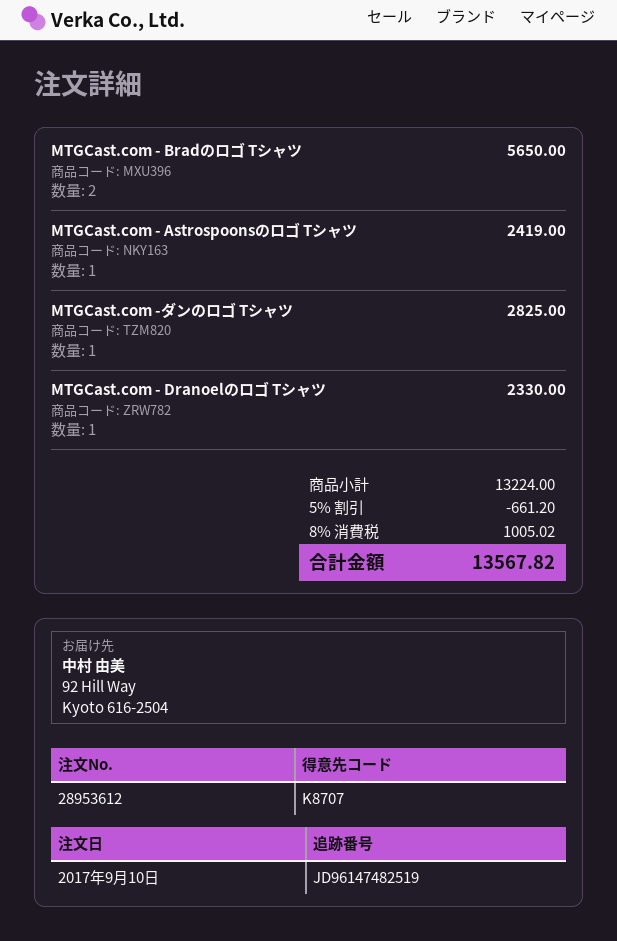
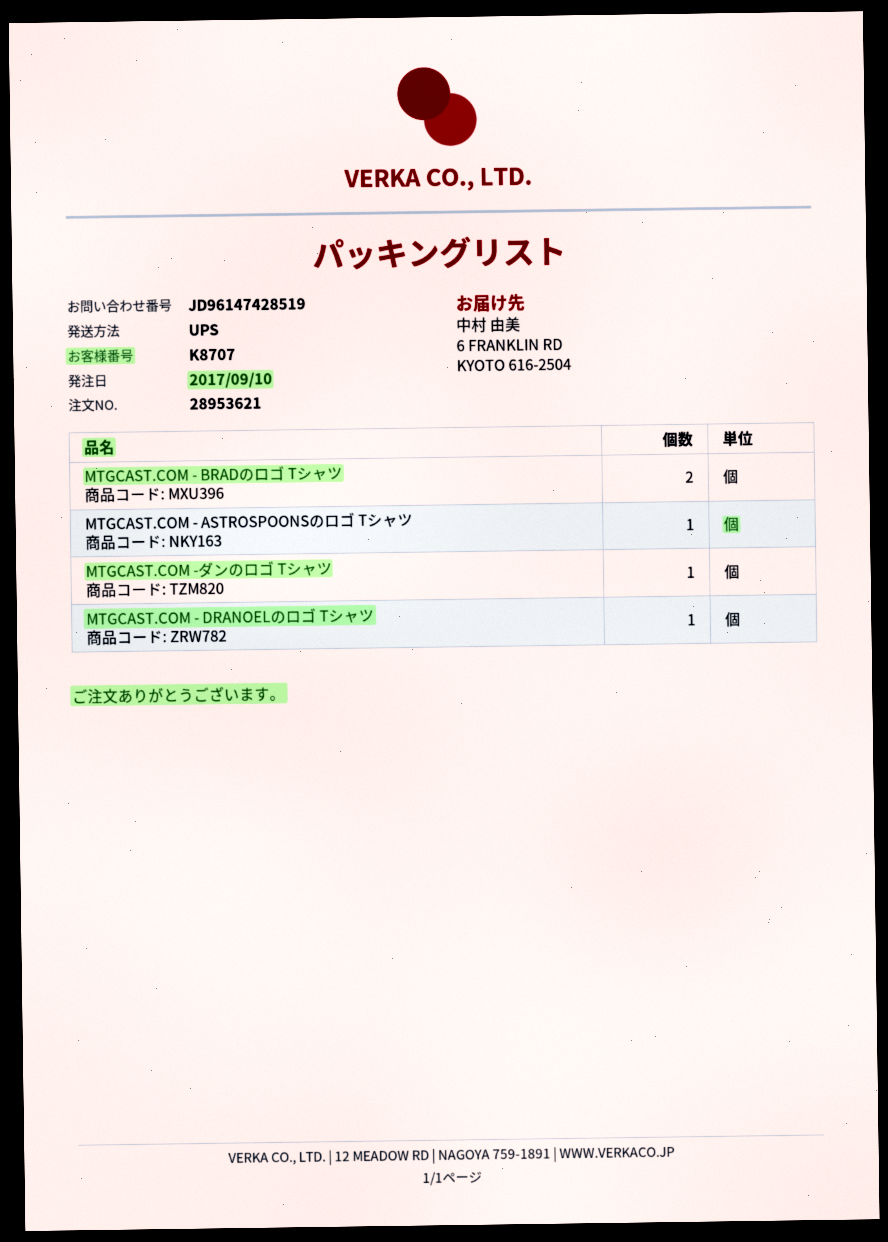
order number: 28953612 -> 28953621
tracking number: JD96147482519 -> JD96147428519
ship to: 92 Hill Way, Kyoto 616-2504 -> 6 FRANKLIN RD, KYOTO 616-2504

